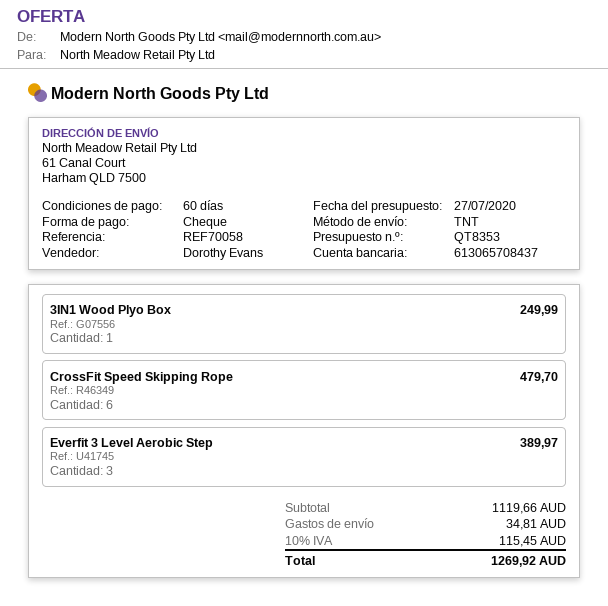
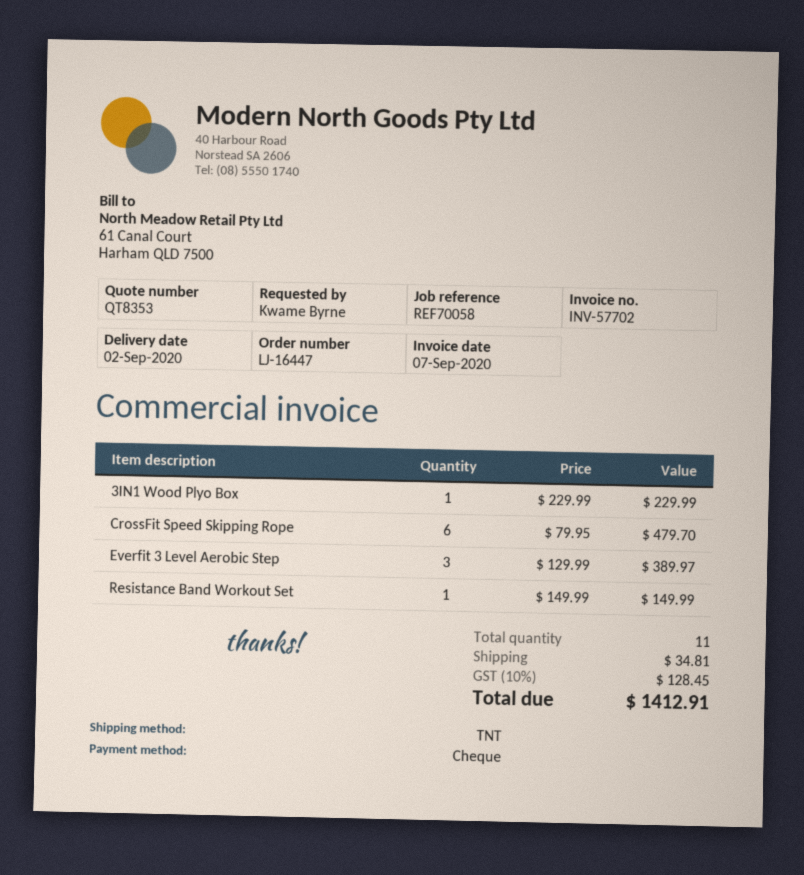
3IN1 Wood Plyo Box: 1 for 249.99 -> 1 for 229.99
Resistance Band Workout Set: none -> 1 for 149.99
tax: 10% = 115.45 -> 10% = 128.45
total: 1269.92 -> 1412.91

